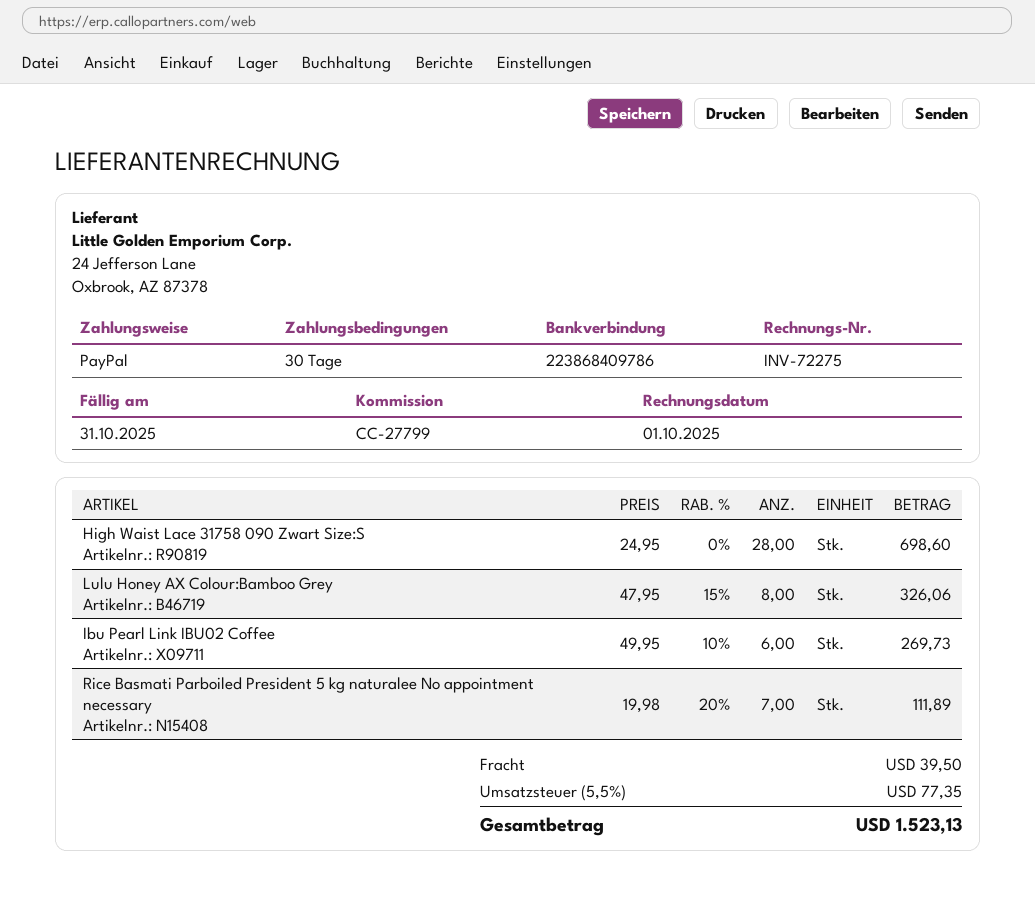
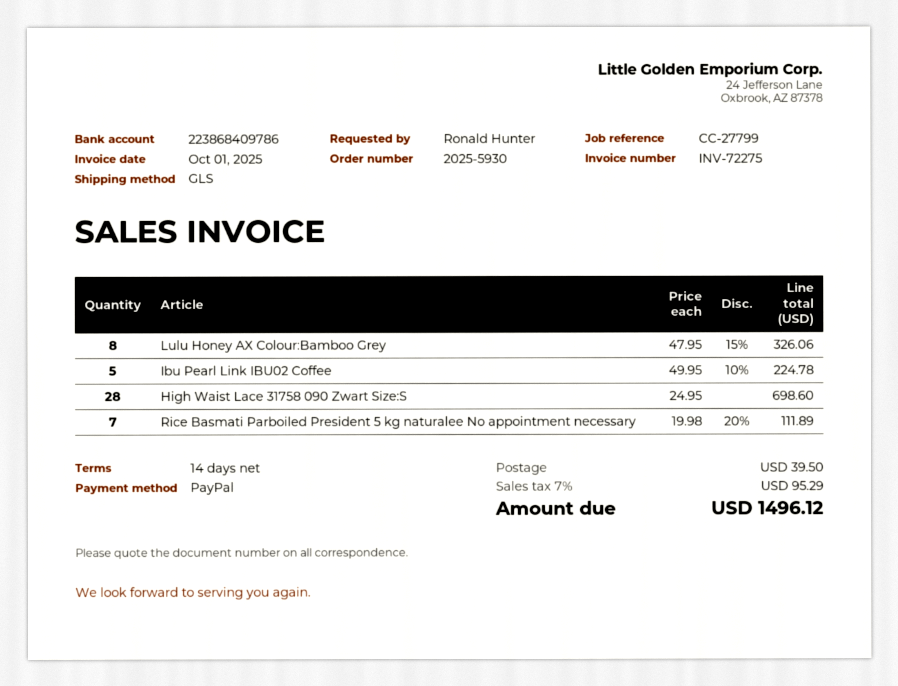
payment terms: 30 days -> 14 days
Ibu Pearl Link IBU02 Coffee: 6 x 49.95 - 10% = 269.73 -> 5 x 49.95 - 10% = 224.78
tax: 5.5% = 77.35 -> 7% = 95.29
total: 1523.13 -> 1496.12

